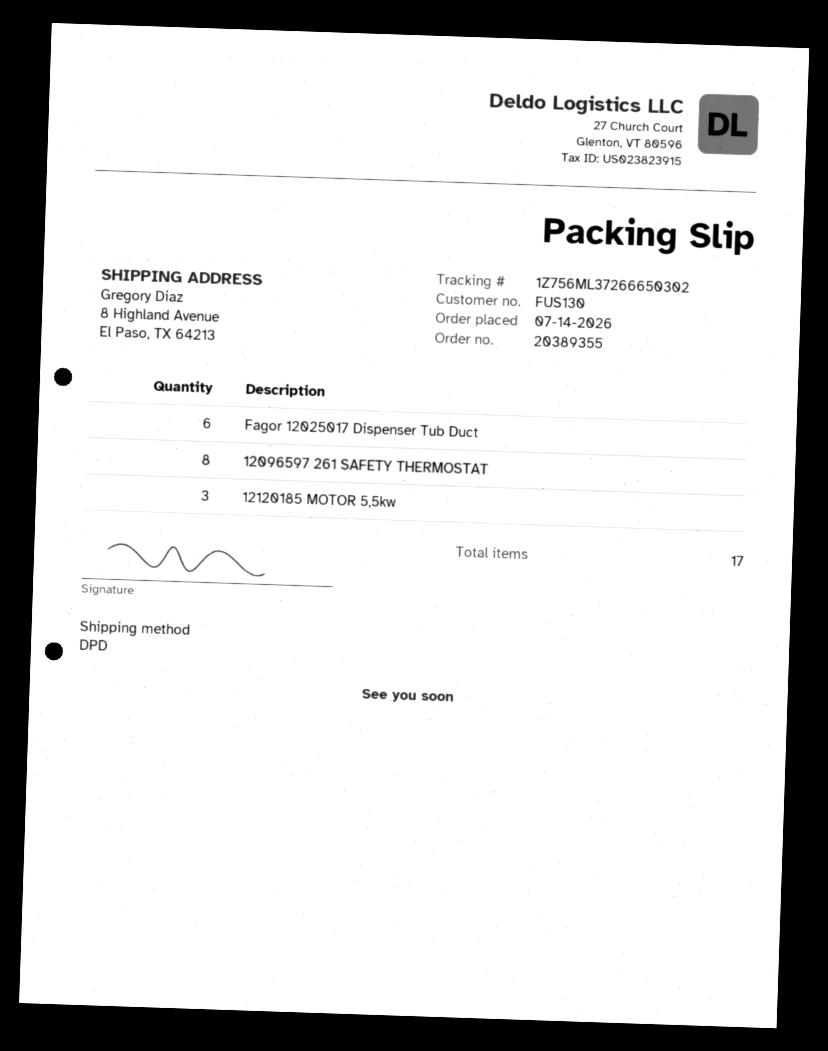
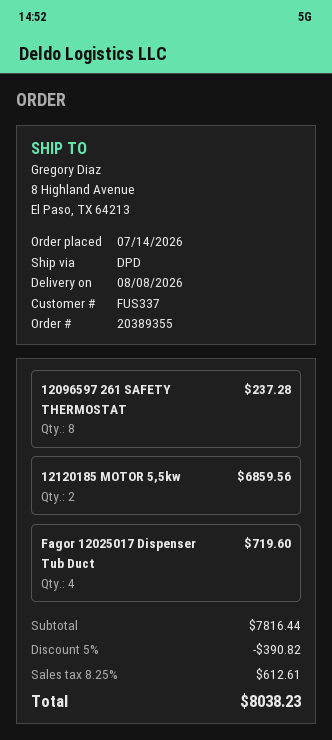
customer number: FUS130 -> FUS337
Fagor 12025017 Dispenser Tub Duct: 6 -> 4
12120185 MOTOR 5,5kw: 3 -> 2

